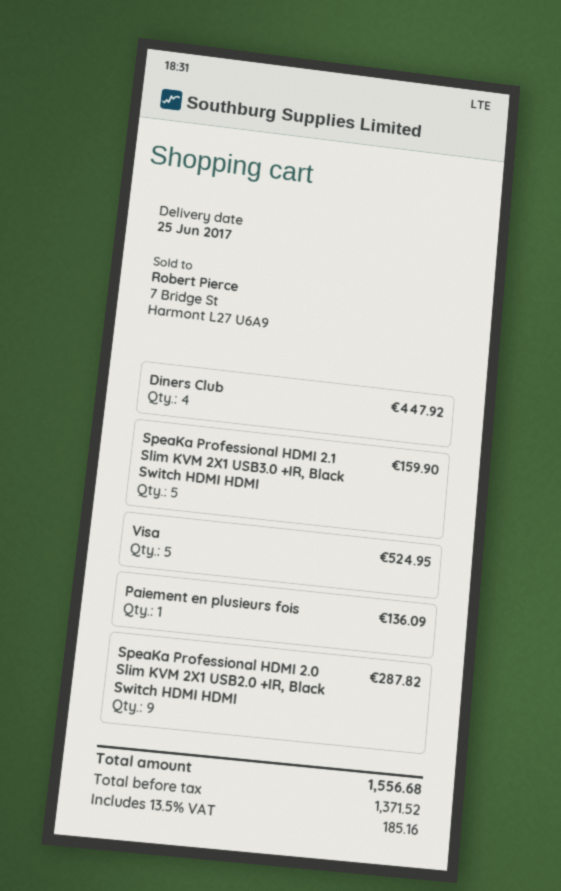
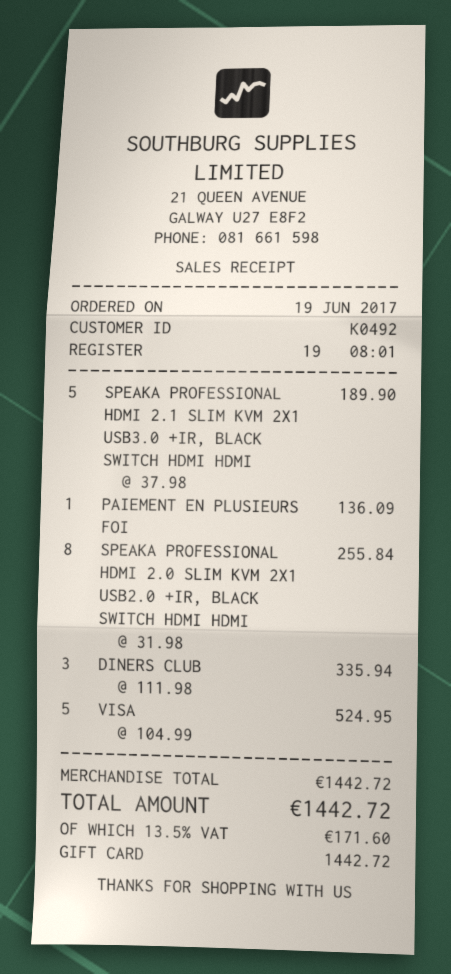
Diners Club: 4 for 447.92 -> 3 for 335.94
SpeaKa Professional HDMI 2.1 Slim KVM 2X1 USB3.0 +IR, Black Switch HDMI HDMI: 5 for 159.90 -> 5 for 189.90
SpeaKa Professional HDMI 2.0 Slim KVM 2X1 USB2.0 +IR, Black Switch HDMI HDMI: 9 for 287.82 -> 8 for 255.84
tax: 13.5% = 185.16 -> 13.5% = 171.60
total: 1556.68 -> 1442.72

